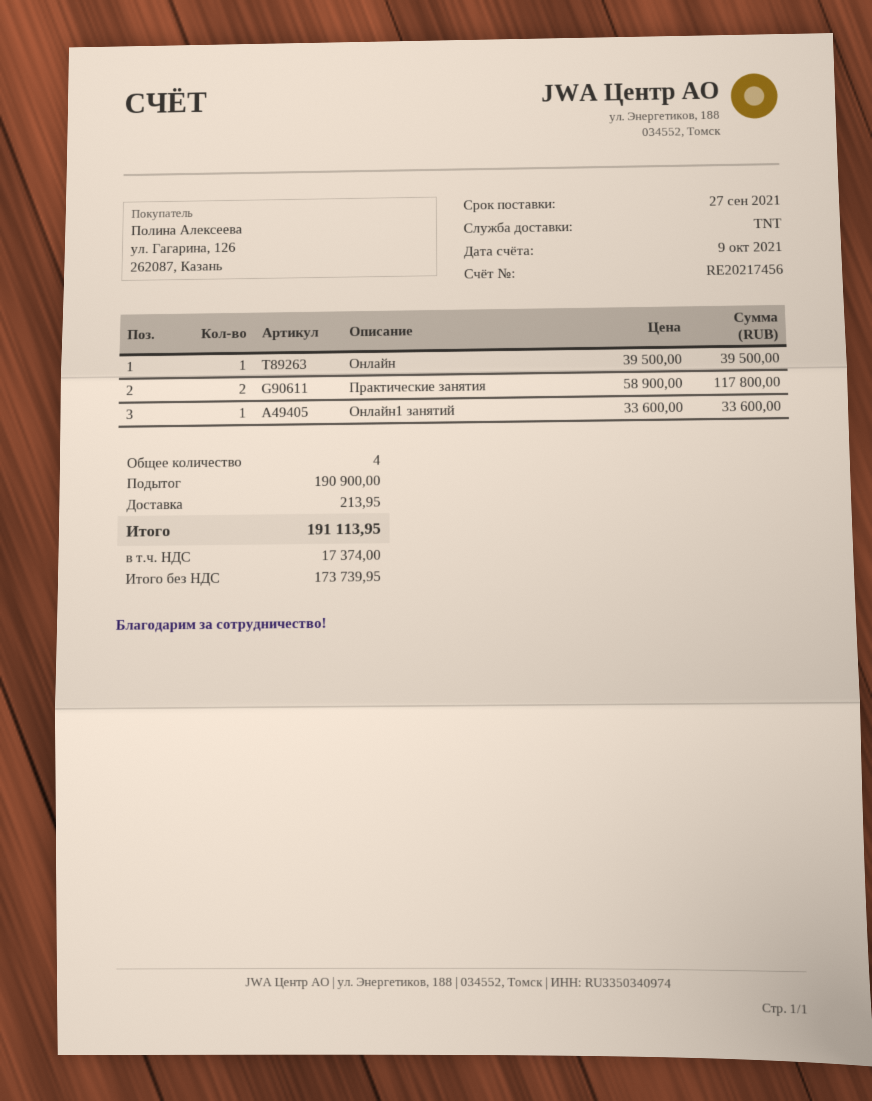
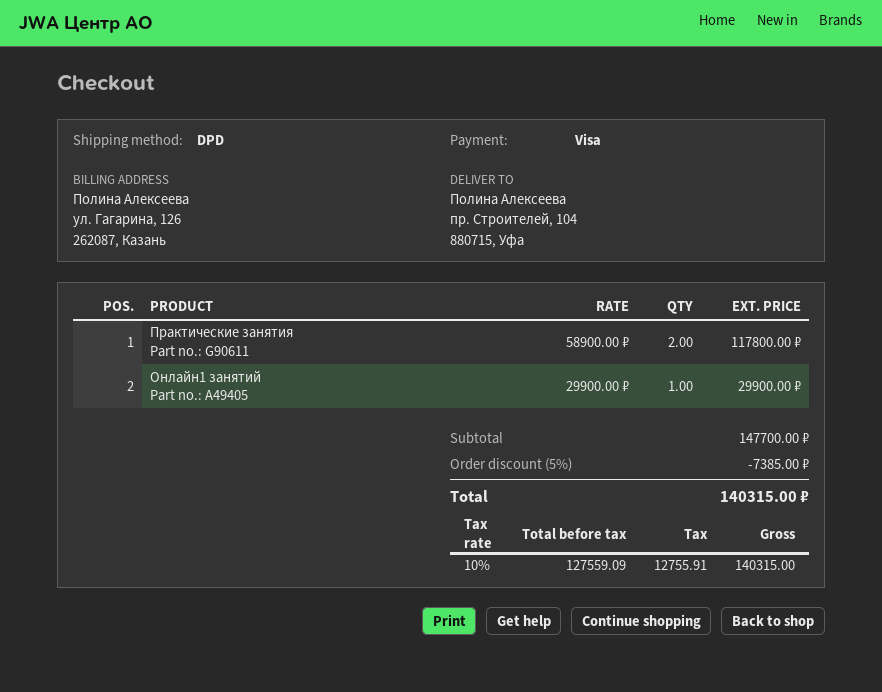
shipping method: TNT -> DPD
Онлайн: 1 x 39500.00 = 39500.00 -> none
Онлайн1 занятий: 1 x 33600.00 = 33600.00 -> 1 x 29900.00 = 29900.00
subtotal: 190900.00 -> 147700.00
discount: none -> 5% = 7385.00
shipping: 213.95 -> none
net: 173739.95 -> 127559.09
tax: 17374.00 -> 12755.91
total: 191113.95 -> 140315.00

